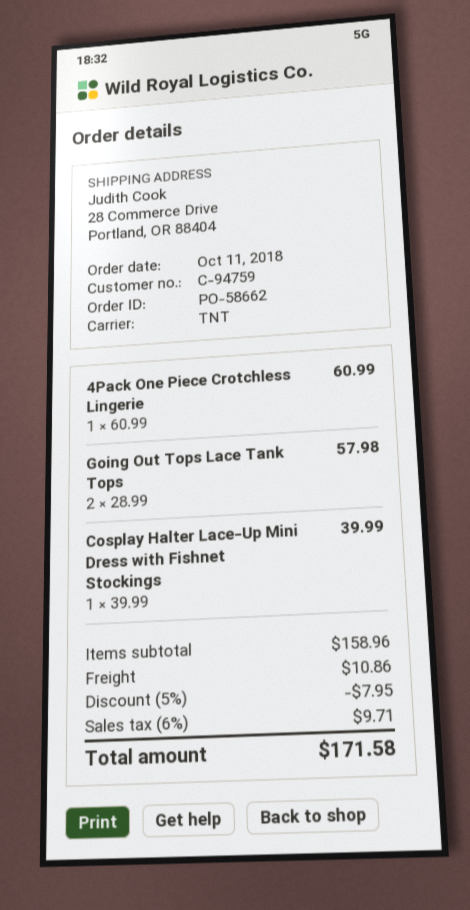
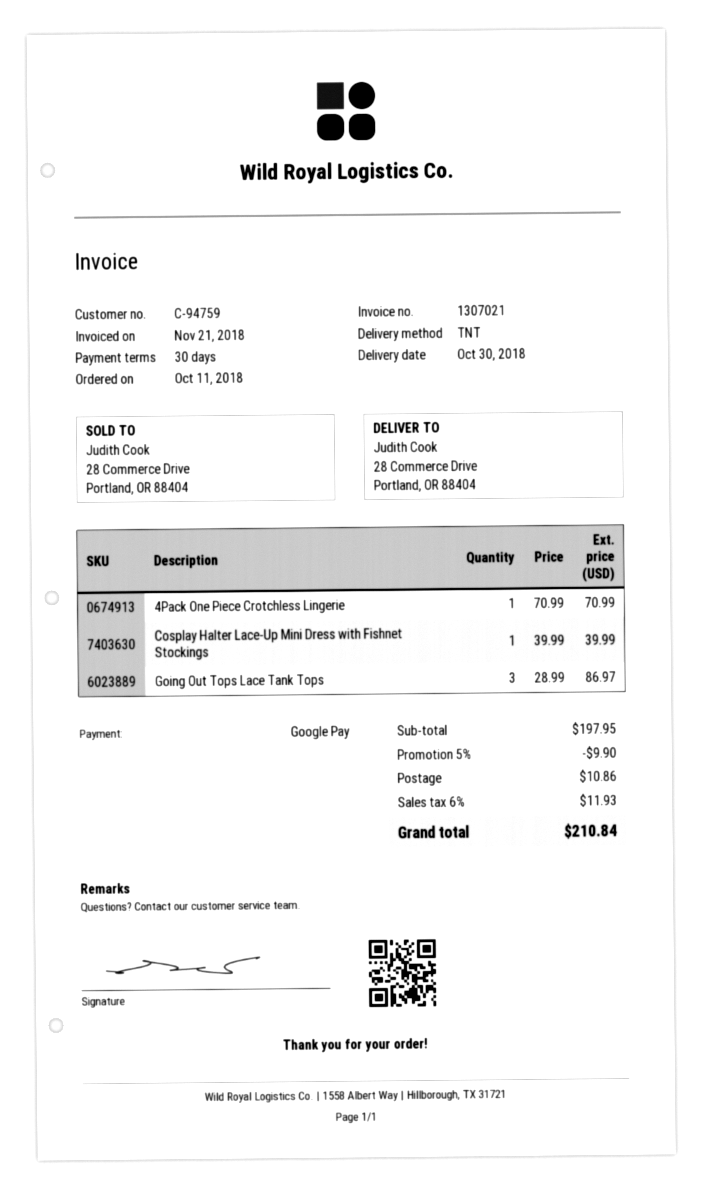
4Pack One Piece Crotchless Lingerie: 1 x 60.99 = 60.99 -> 1 x 70.99 = 70.99
Going Out Tops Lace Tank Tops: 2 x 28.99 = 57.98 -> 3 x 28.99 = 86.97
subtotal: 158.96 -> 197.95
discount: 5% = 7.95 -> 5% = 9.90
tax: 6% = 9.71 -> 6% = 11.93
total: 171.58 -> 210.84

